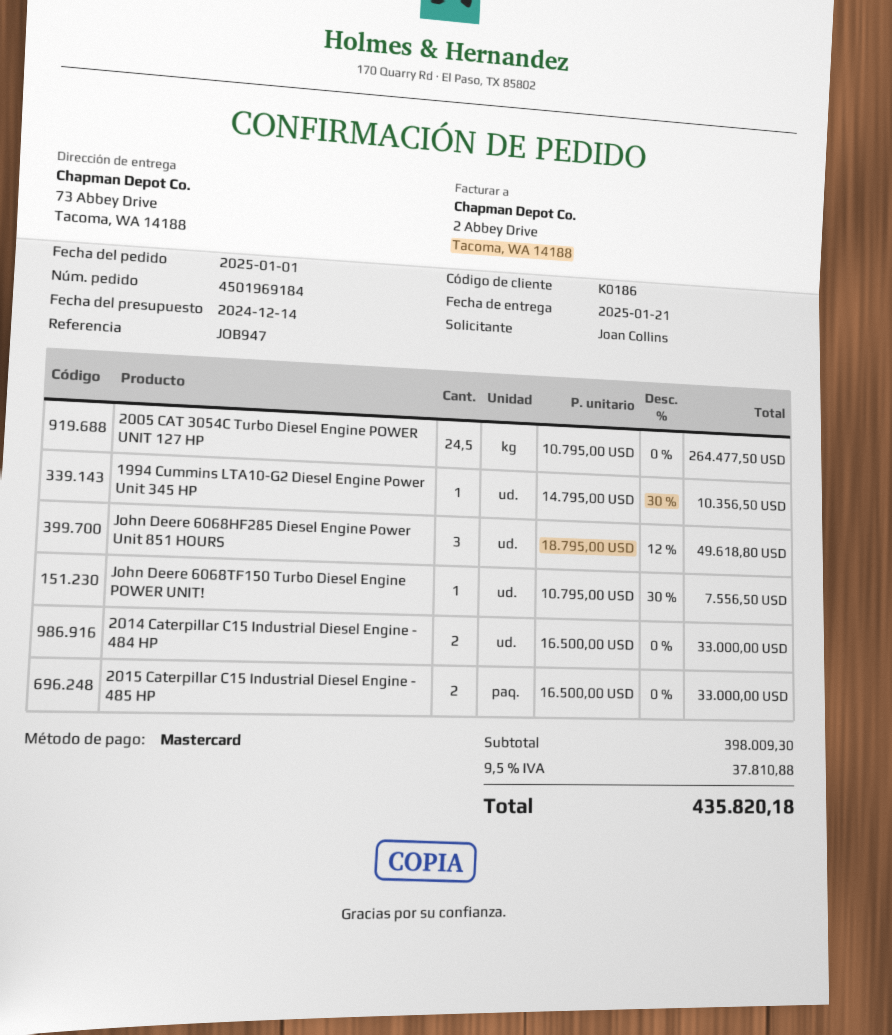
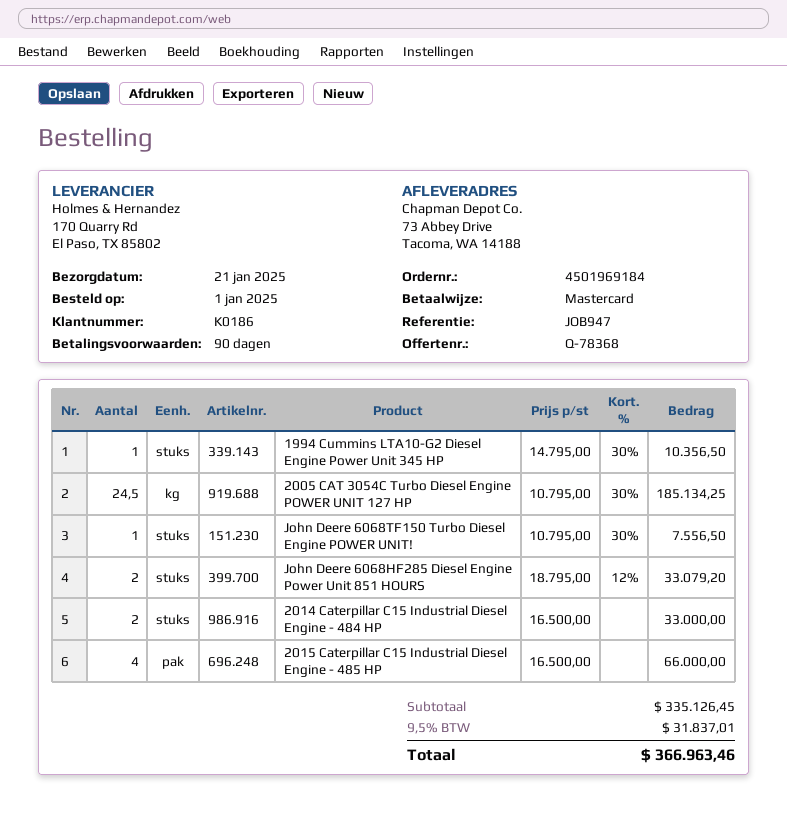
2005 CAT 3054C Turbo Diesel Engine POWER UNIT 127 HP: 24.5 x 10795.00 = 264477.50 -> 24.5 x 10795.00 - 30% = 185134.25
John Deere 6068HF285 Diesel Engine Power Unit 851 HOURS: 3 x 18795.00 - 12% = 49618.80 -> 2 x 18795.00 - 12% = 33079.20
2015 Caterpillar C15 Industrial Diesel Engine - 485 HP: 2 x 16500.00 = 33000.00 -> 4 x 16500.00 = 66000.00
subtotal: 398009.30 -> 335126.45
tax: 9.5% = 37810.88 -> 9.5% = 31837.01
total: 435820.18 -> 366963.46

